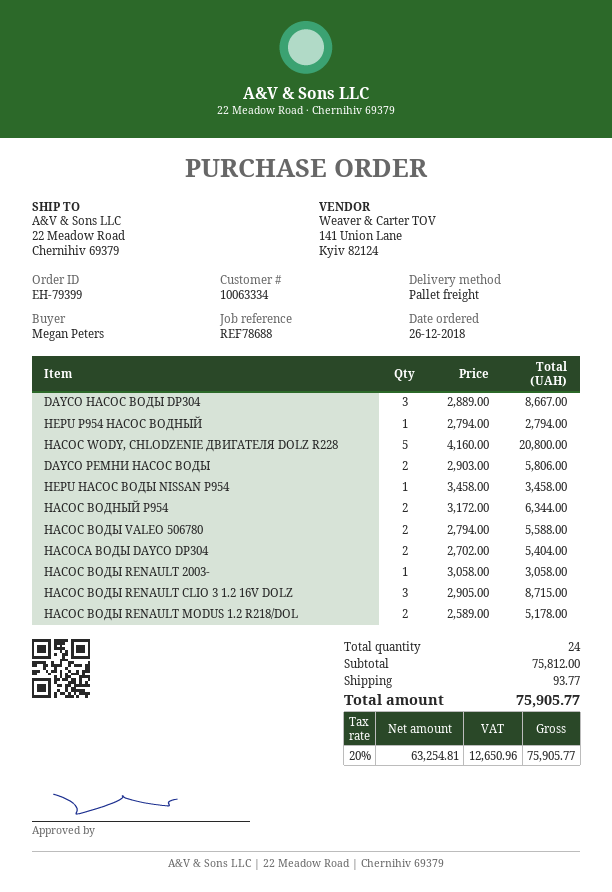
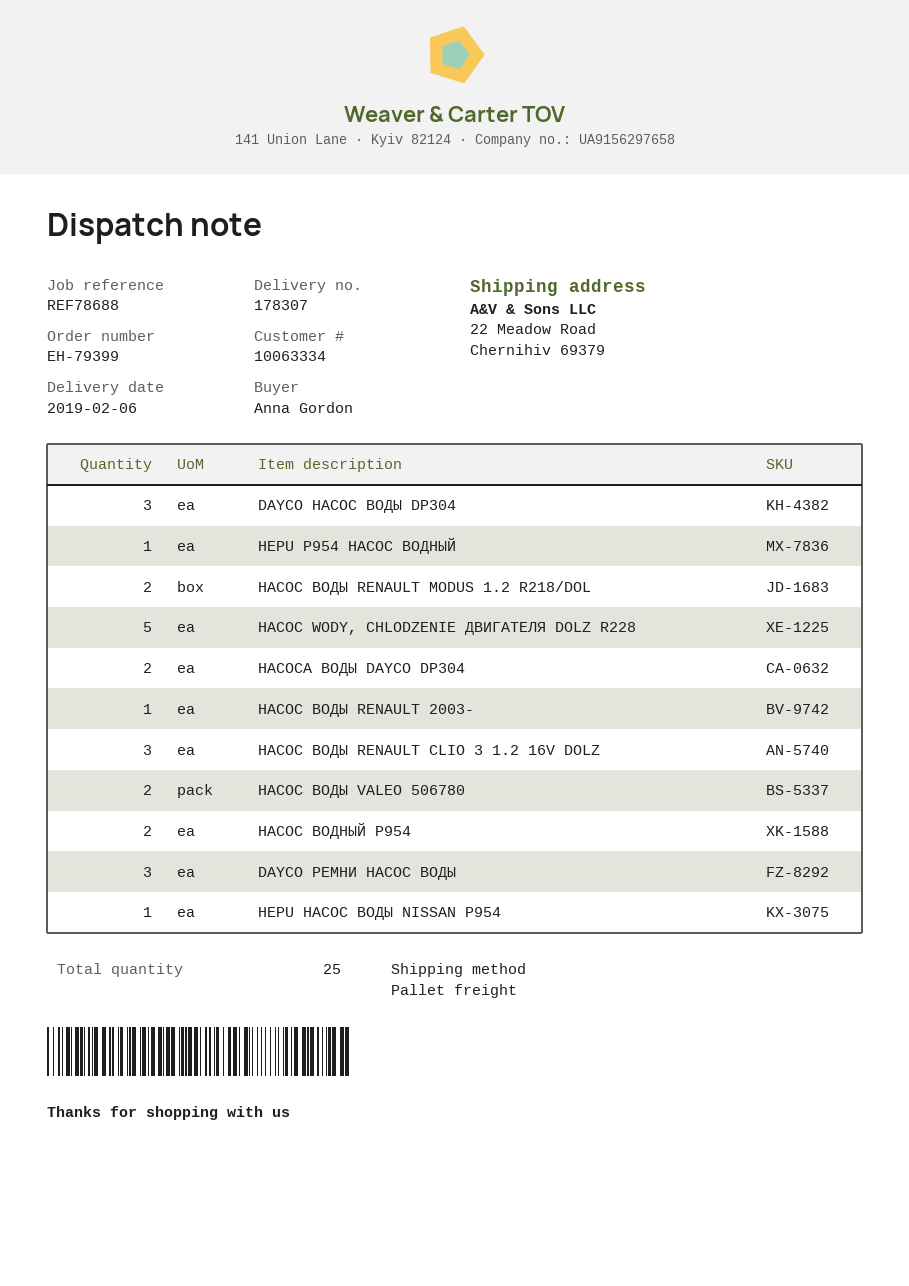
ordered by: Megan Peters -> Anna Gordon
DAYCO РЕМНИ НАСОС ВОДЫ: 2 -> 3
total quantity: 24 -> 25

